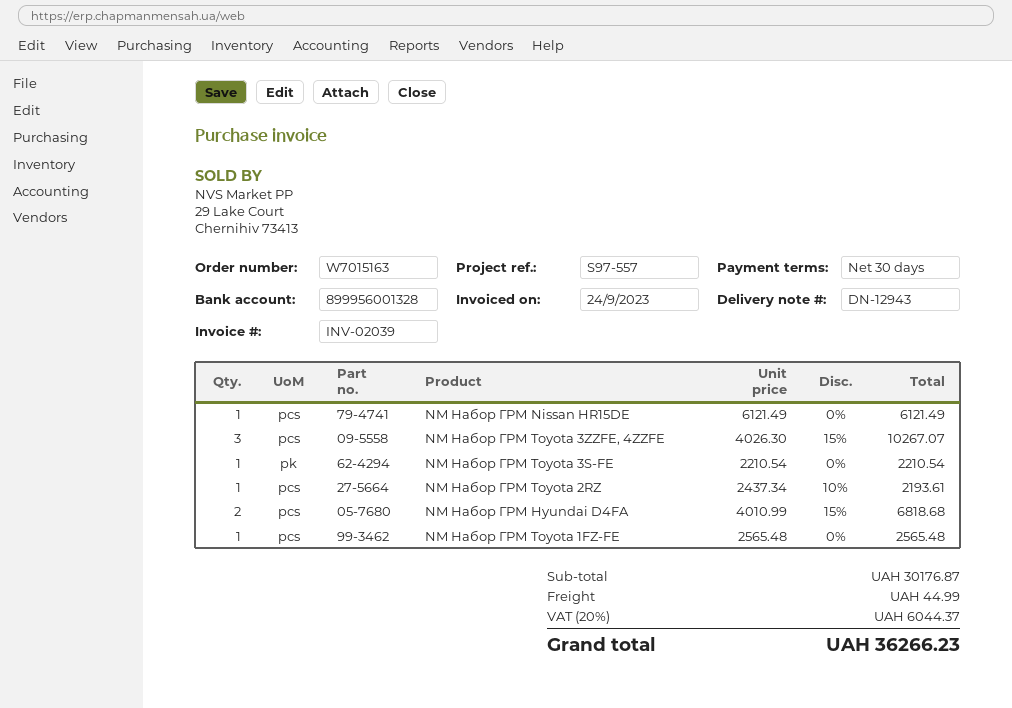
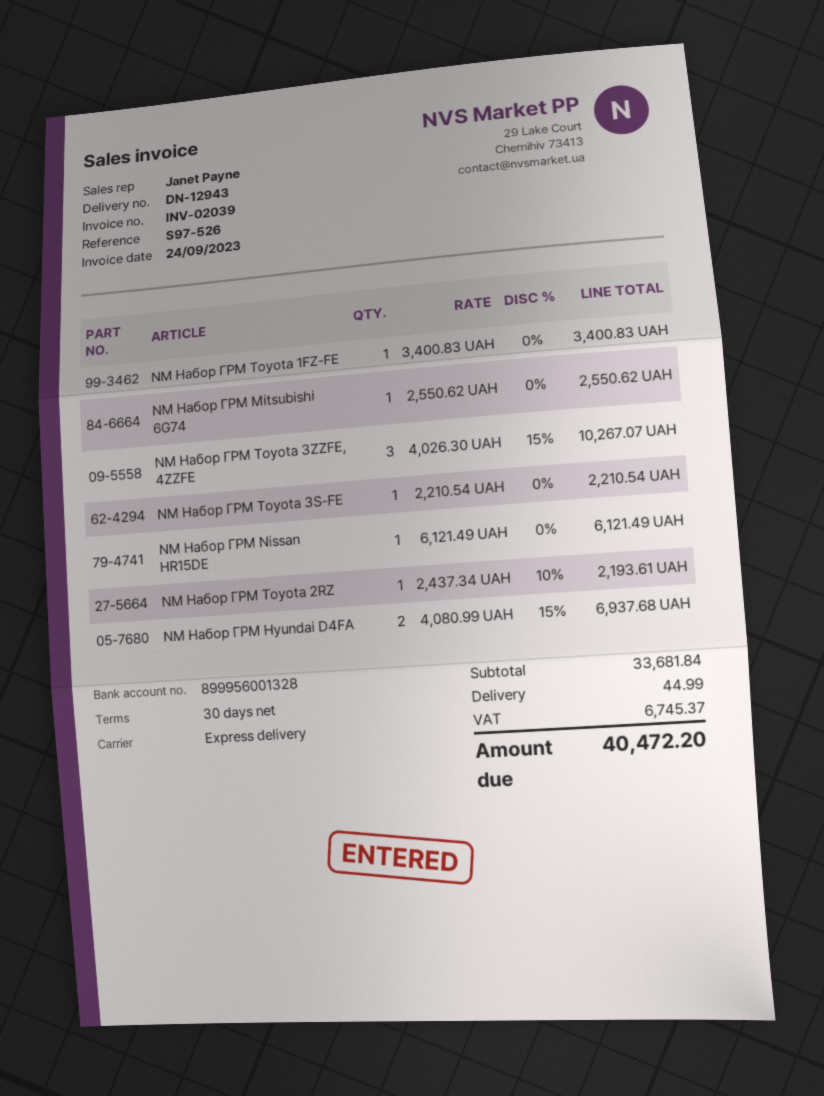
reference: S97-557 -> S97-526
NM Набор ГРМ Hyundai D4FA: 2 x 4010.99 - 15% = 6818.68 -> 2 x 4080.99 - 15% = 6937.68
NM Набор ГРМ Toyota 1FZ-FE: 1 x 2565.48 = 2565.48 -> 1 x 3400.83 = 3400.83
NM Набор ГРМ Mitsubishi 6G74: none -> 1 x 2550.62 = 2550.62
subtotal: 30176.87 -> 33681.84
tax: 6044.37 -> 6745.37
total: 36266.23 -> 40472.20

